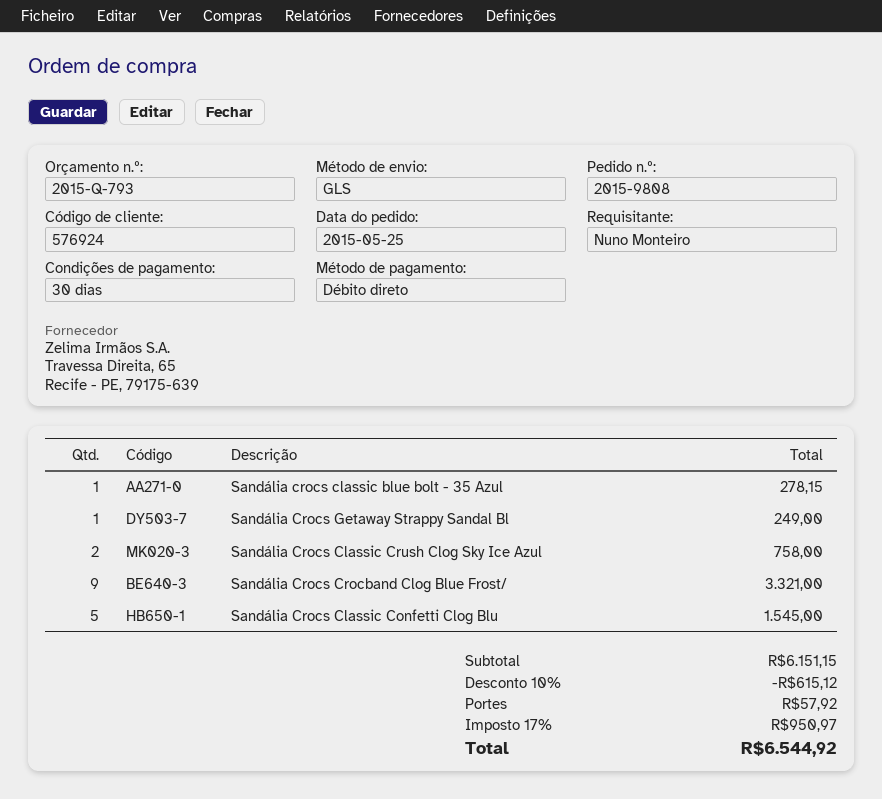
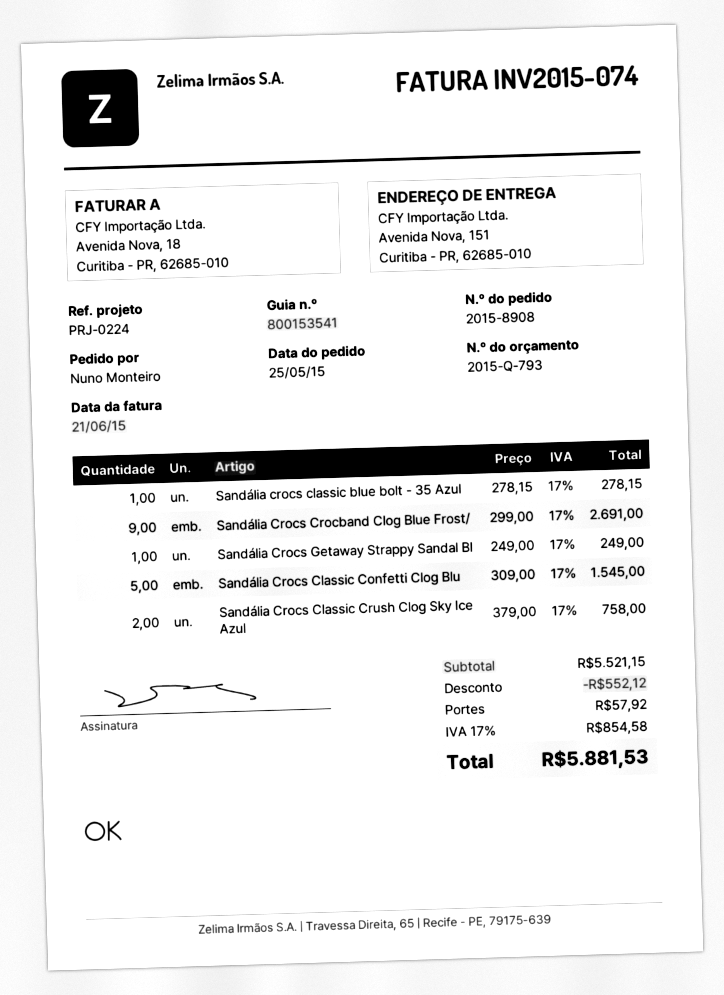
order number: 2015-9808 -> 2015-8908
Sandália Crocs Crocband Clog Blue Frost/: 9 for 3321.00 -> 9 for 2691.00
subtotal: 6151.15 -> 5521.15
discount: 615.12 -> 552.12
tax: 17% = 950.97 -> 17% = 854.58
total: 6544.92 -> 5881.53

